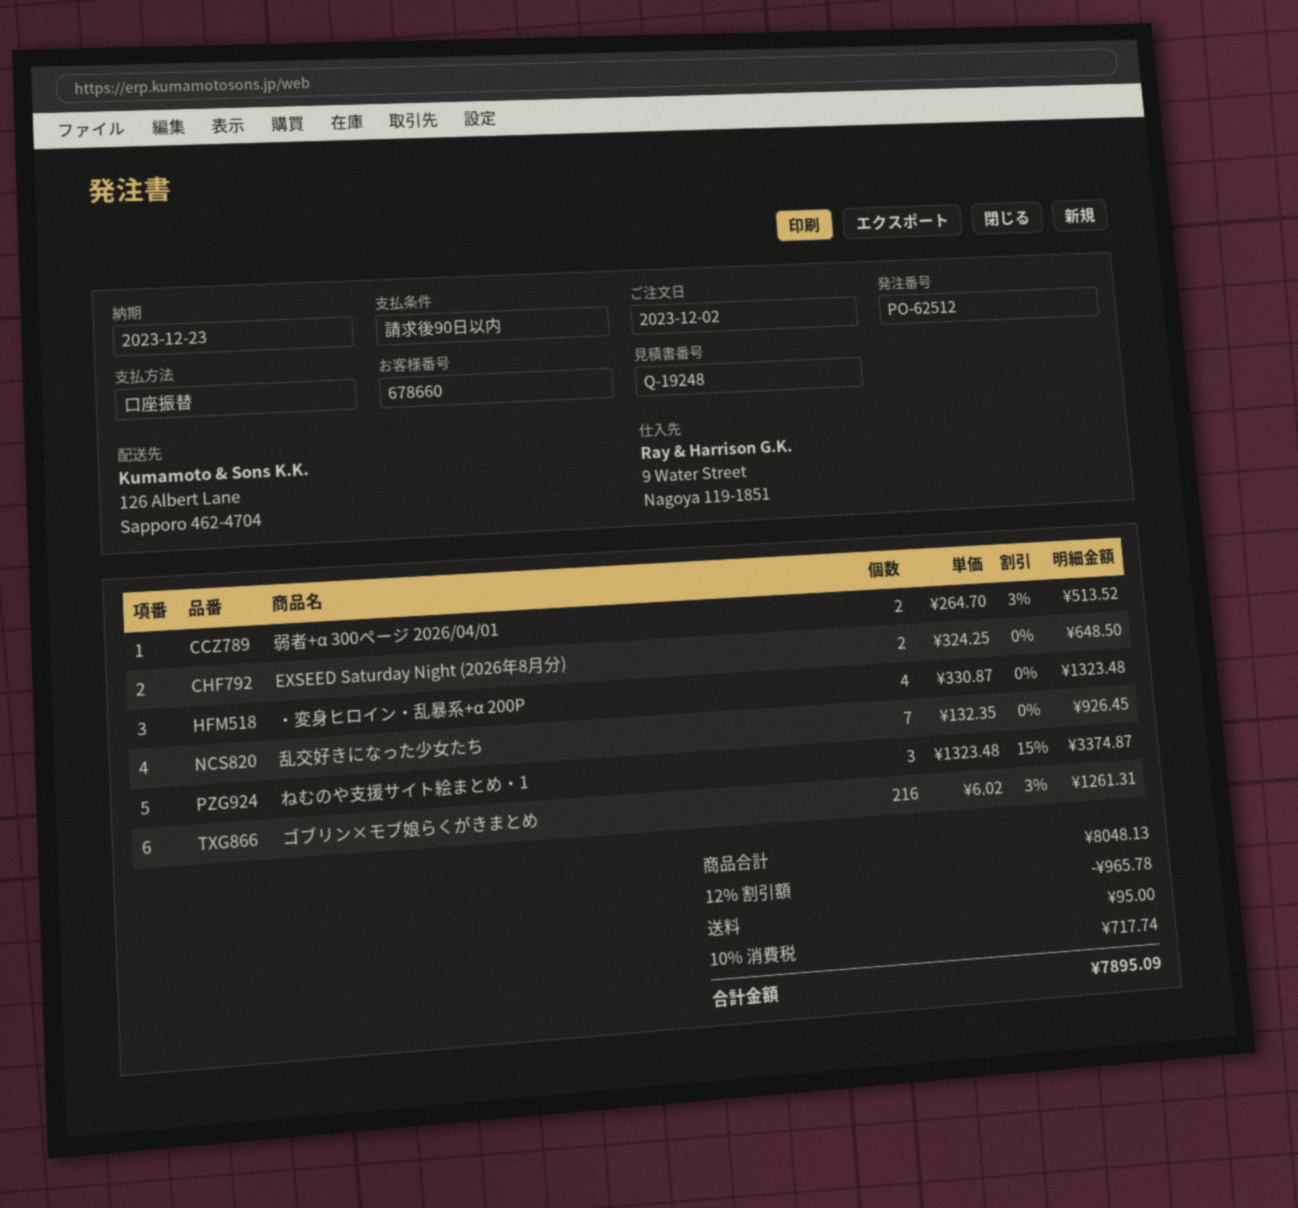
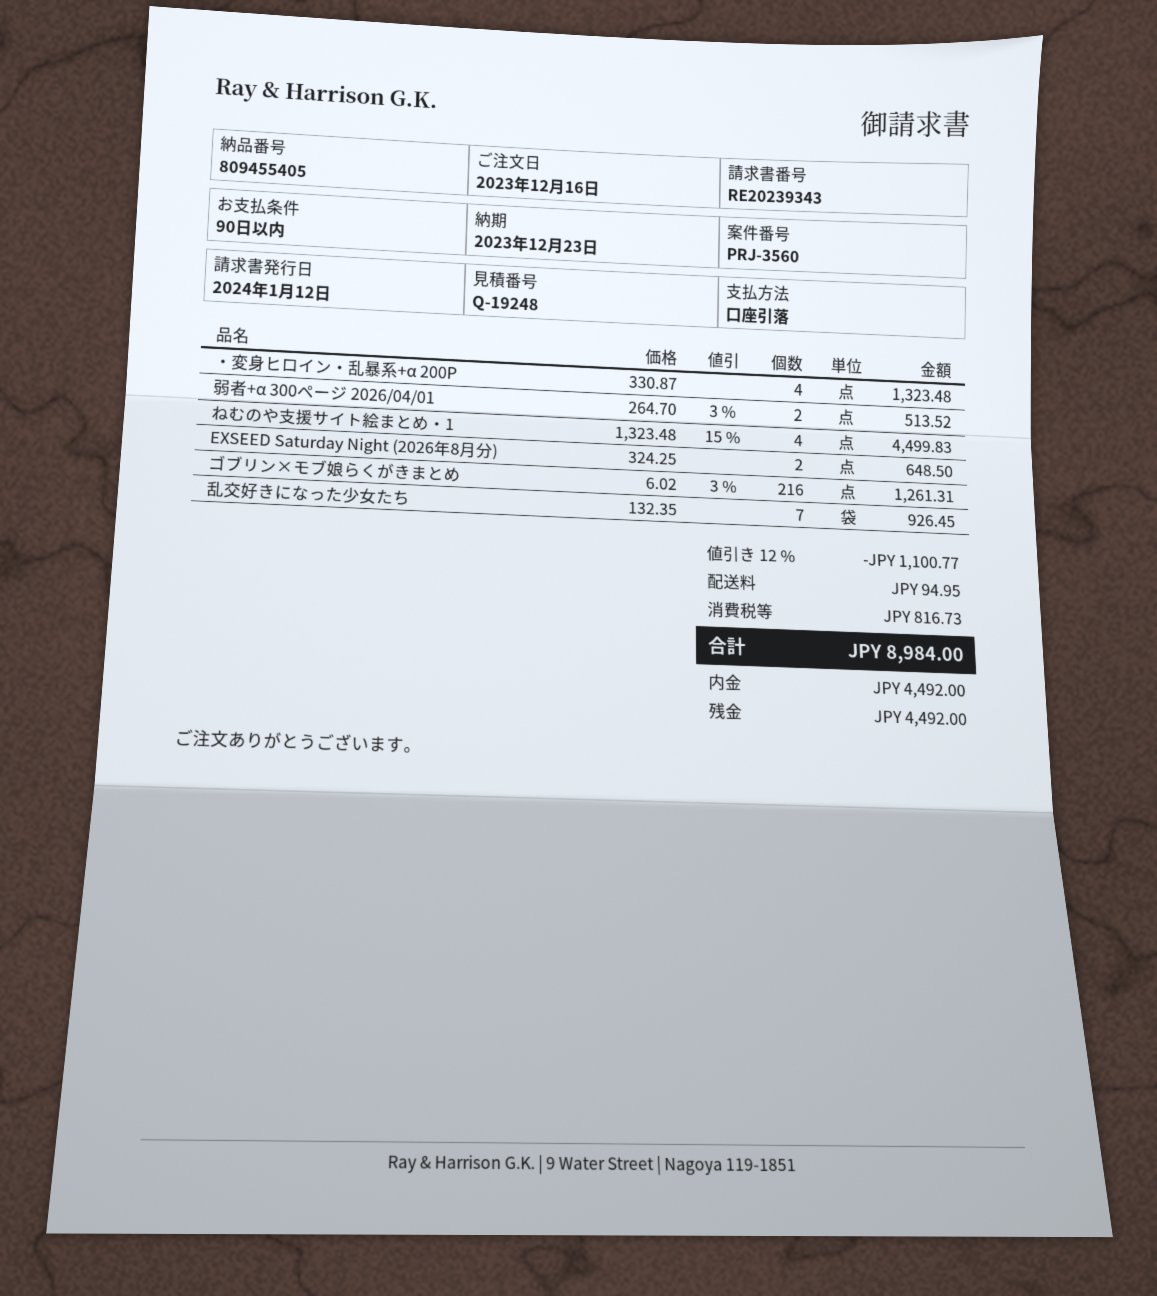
order date: 2023-12-02 -> 2023-12-16
ねむのや支援サイト絵まとめ・1: 3 x 1323.48 - 15% = 3374.87 -> 4 x 1323.48 - 15% = 4499.83
discount: 12% = 965.78 -> 12% = 1100.77
shipping: 95.00 -> 94.95
tax: 717.74 -> 816.73
total: 7895.09 -> 8984.00

